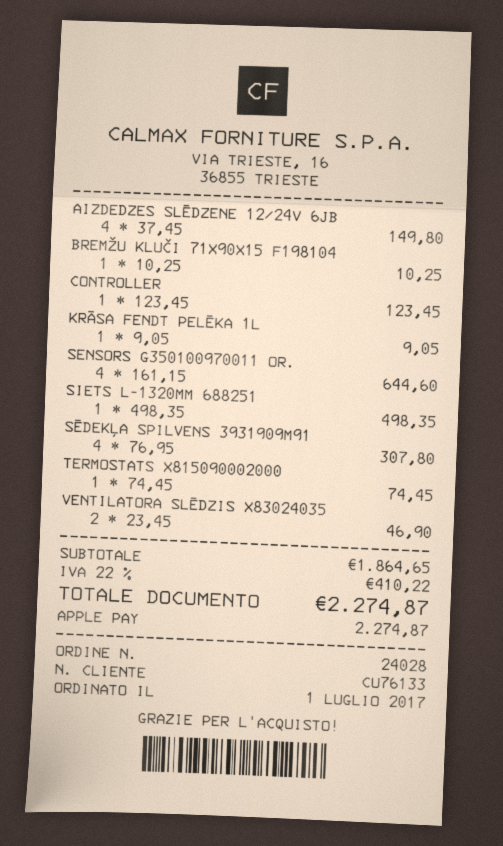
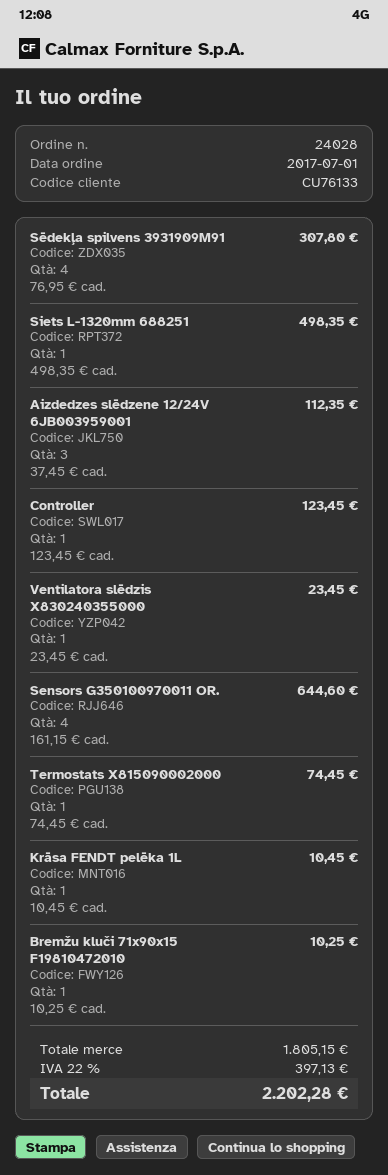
AIZDEDZES SLĒDZENE 12/24V 6JB: 4 x 37.45 = 149.80 -> 3 x 37.45 = 112.35
KRĀSA FENDT PELĒKA 1L: 1 x 9.05 = 9.05 -> 1 x 10.45 = 10.45
VENTILATORA SLĒDZIS X83024035: 2 x 23.45 = 46.90 -> 1 x 23.45 = 23.45
subtotal: 1864.65 -> 1805.15
tax: 22% = 410.22 -> 22% = 397.13
total: 2274.87 -> 2202.28

